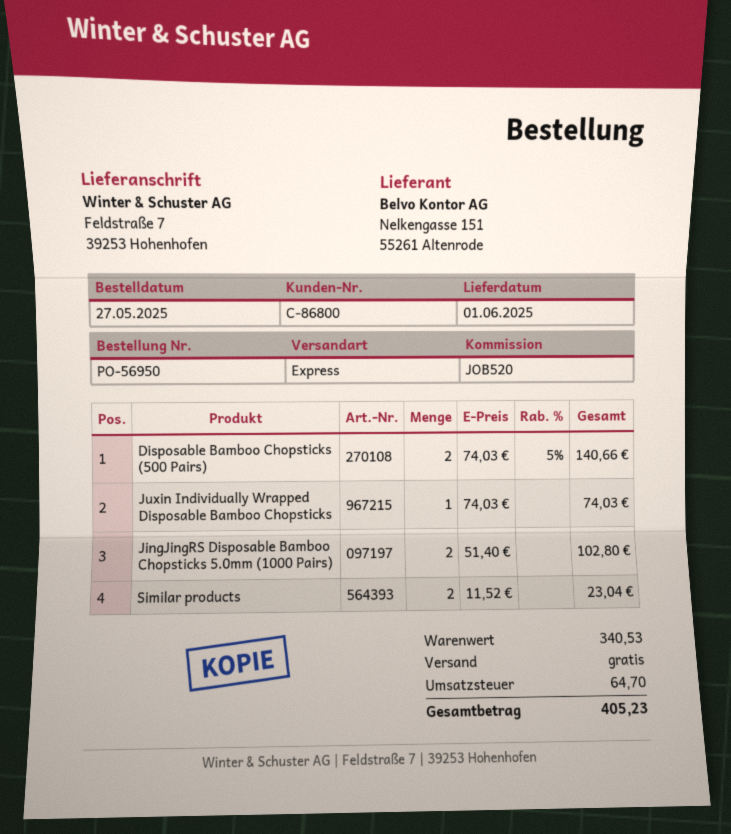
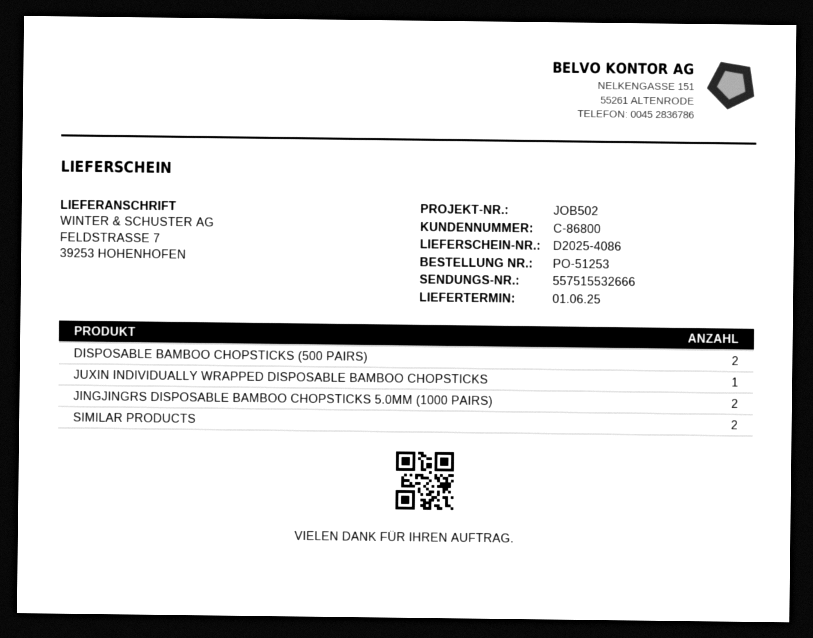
order number: PO-56950 -> PO-51253
reference: JOB520 -> JOB502

